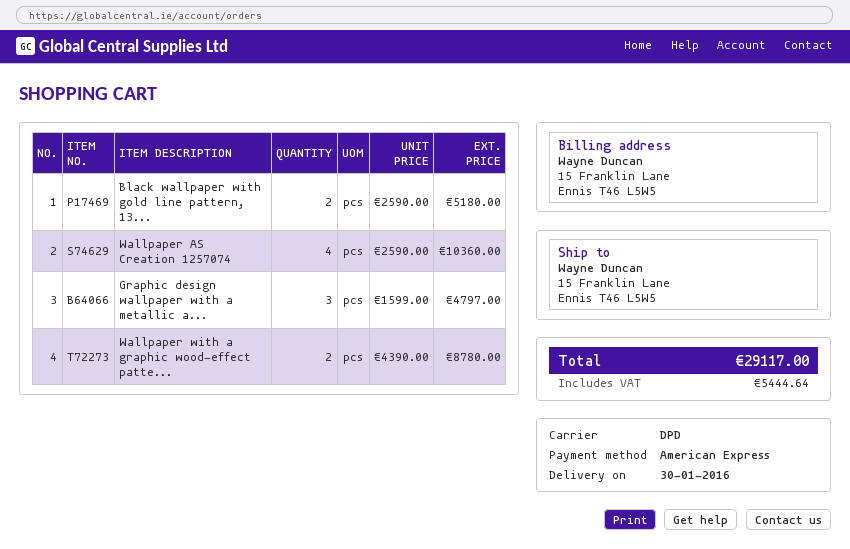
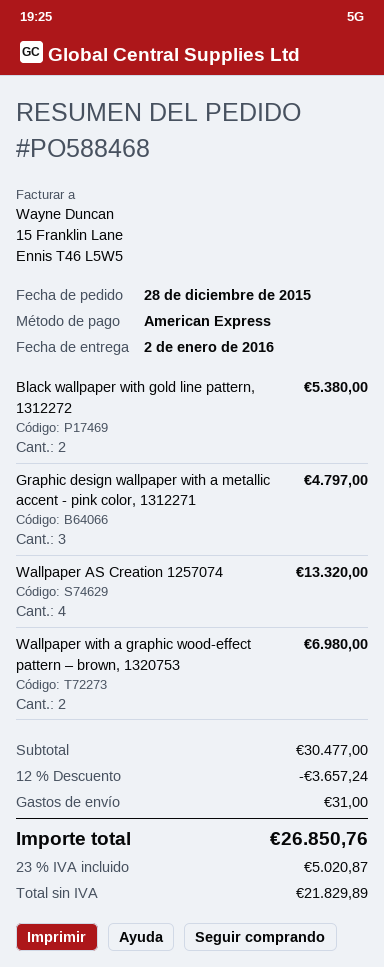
delivery date: 2016-01-30 -> 2016-01-02
Black wallpaper with gold line pattern, 13...: 2 for 5180.00 -> 2 for 5380.00
Wallpaper AS Creation 1257074: 4 for 10360.00 -> 4 for 13320.00
Wallpaper with a graphic wood-effect patte...: 2 for 8780.00 -> 2 for 6980.00
discount: none -> 12% = 3657.24
shipping: none -> 31.00
tax: 5444.64 -> 5020.87
total: 29117.00 -> 26850.76

